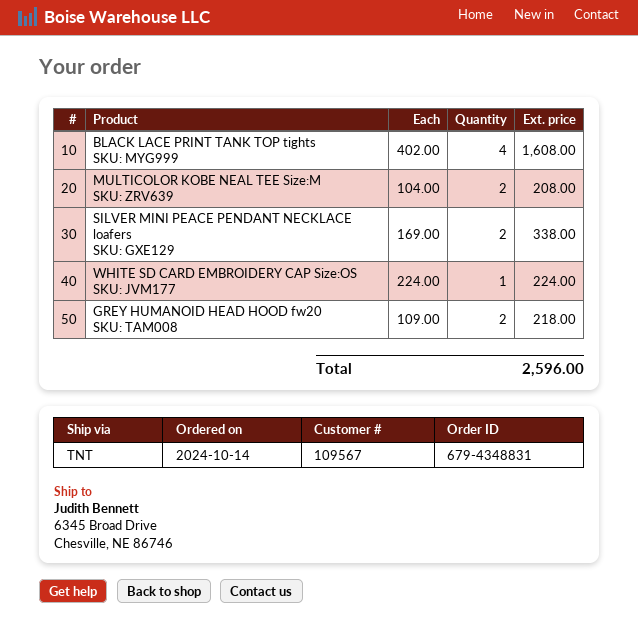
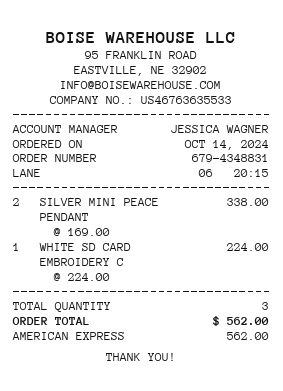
BLACK LACE PRINT TANK TOP tights: 4 x 402.00 = 1608.00 -> none
MULTICOLOR KOBE NEAL TEE Size:M: 2 x 104.00 = 208.00 -> none
GREY HUMANOID HEAD HOOD fw20: 2 x 109.00 = 218.00 -> none
total: 2596.00 -> 562.00

